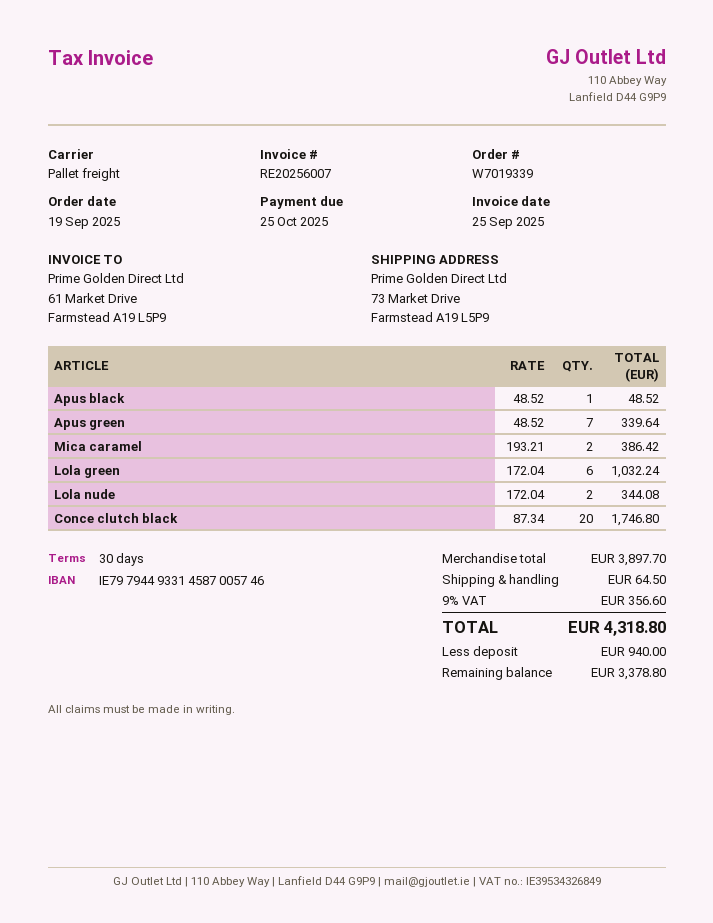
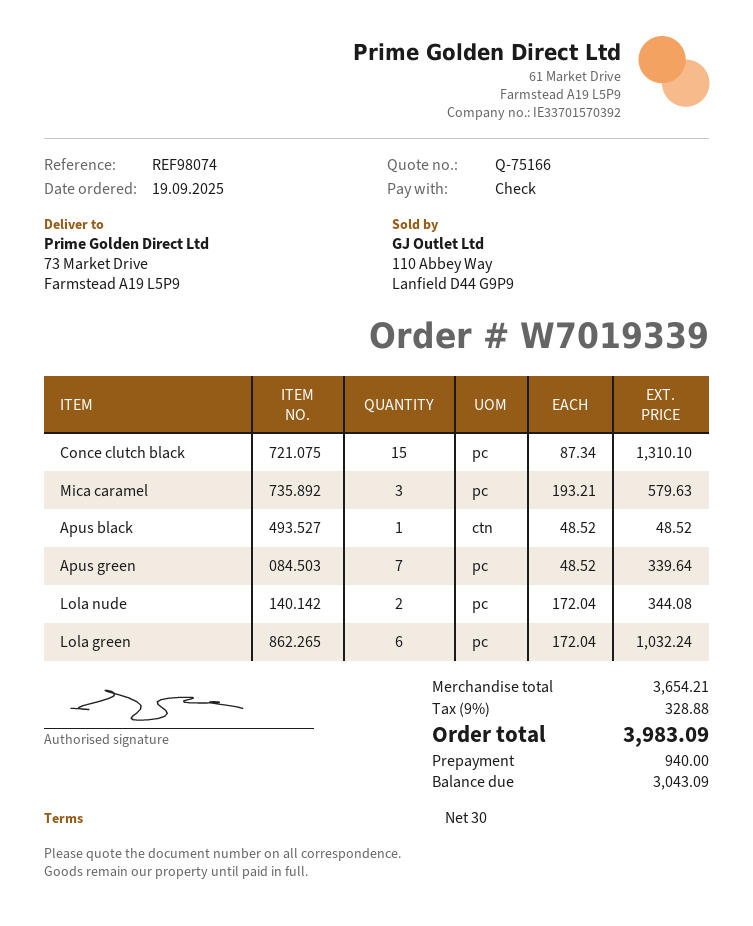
Mica caramel: 2 x 193.21 = 386.42 -> 3 x 193.21 = 579.63
Conce clutch black: 20 x 87.34 = 1746.80 -> 15 x 87.34 = 1310.10
subtotal: 3897.70 -> 3654.21
shipping: 64.50 -> none
tax: 9% = 356.60 -> 9% = 328.88
total: 4318.80 -> 3983.09
balance: 3378.80 -> 3043.09

